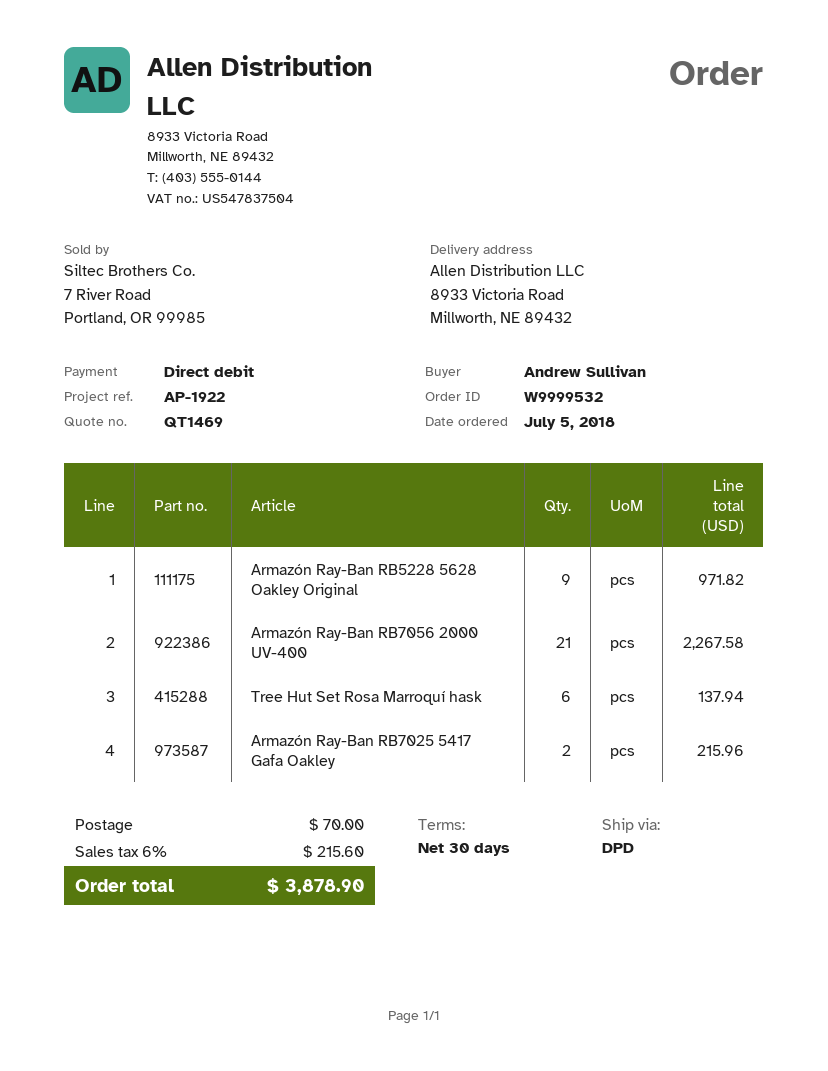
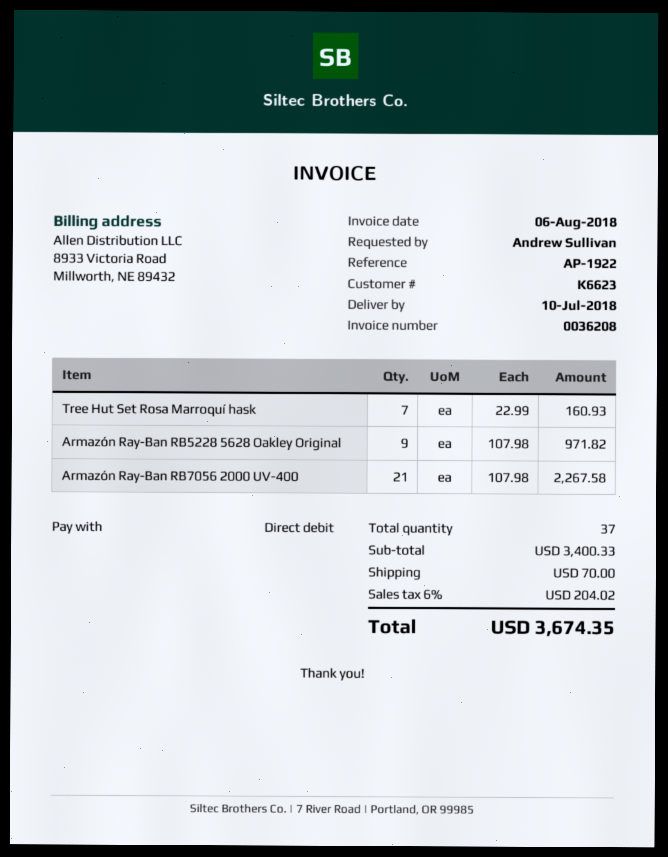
Tree Hut Set Rosa Marroquí hask: 6 for 137.94 -> 7 for 160.93
Armazón Ray-Ban RB7025 5417 Gafa Oakley: 2 for 215.96 -> none
tax: 6% = 215.60 -> 6% = 204.02
total: 3878.90 -> 3674.35

